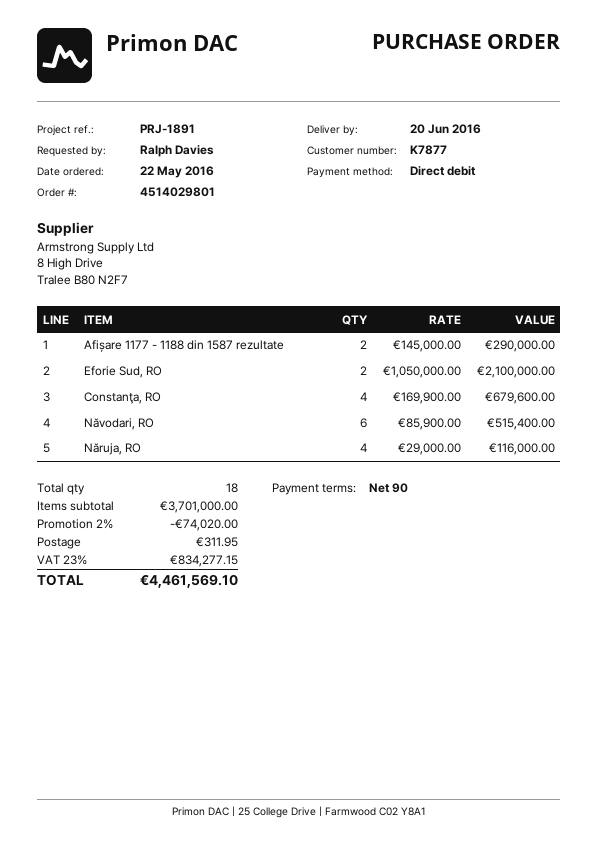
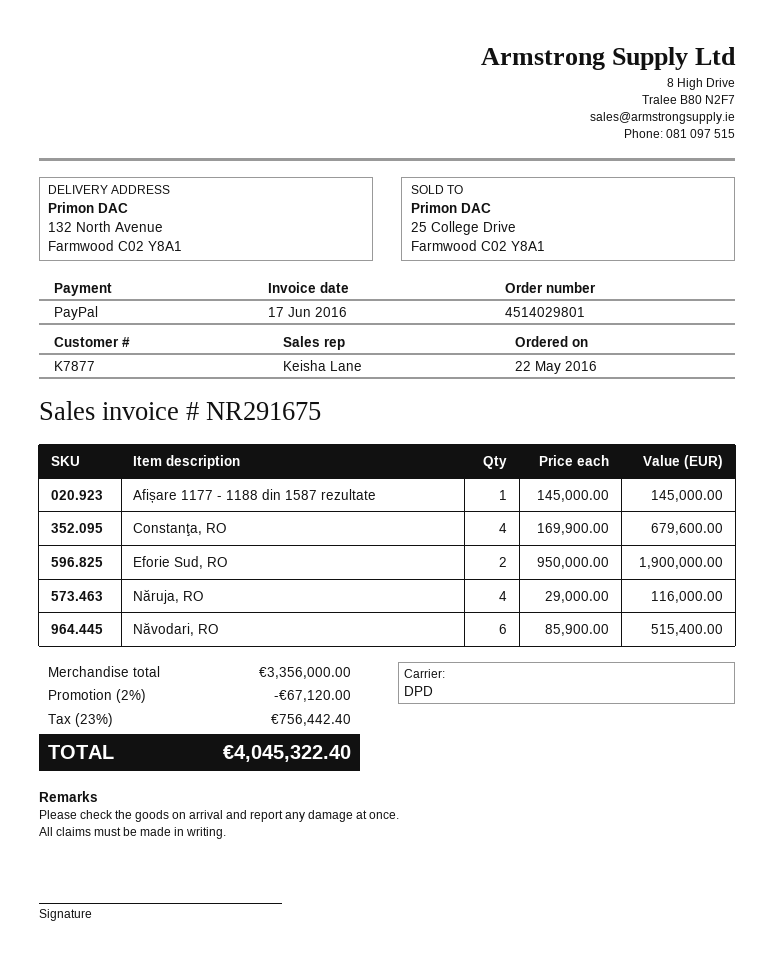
payment method: direct debit -> PayPal
Afișare 1177 - 1188 din 1587 rezultate: 2 x 145000.00 = 290000.00 -> 1 x 145000.00 = 145000.00
Eforie Sud, RO: 2 x 1050000.00 = 2100000.00 -> 2 x 950000.00 = 1900000.00
subtotal: 3701000.00 -> 3356000.00
discount: 2% = 74020.00 -> 2% = 67120.00
shipping: 311.95 -> none
tax: 23% = 834277.15 -> 23% = 756442.40
total: 4461569.10 -> 4045322.40

